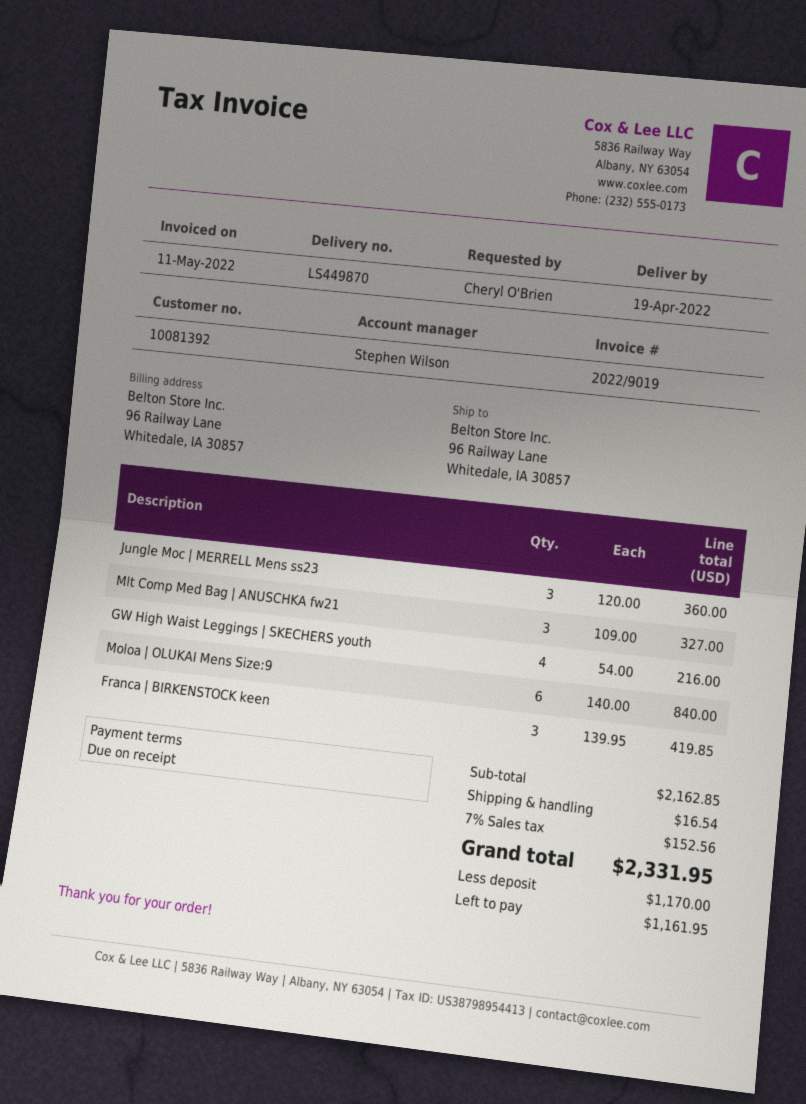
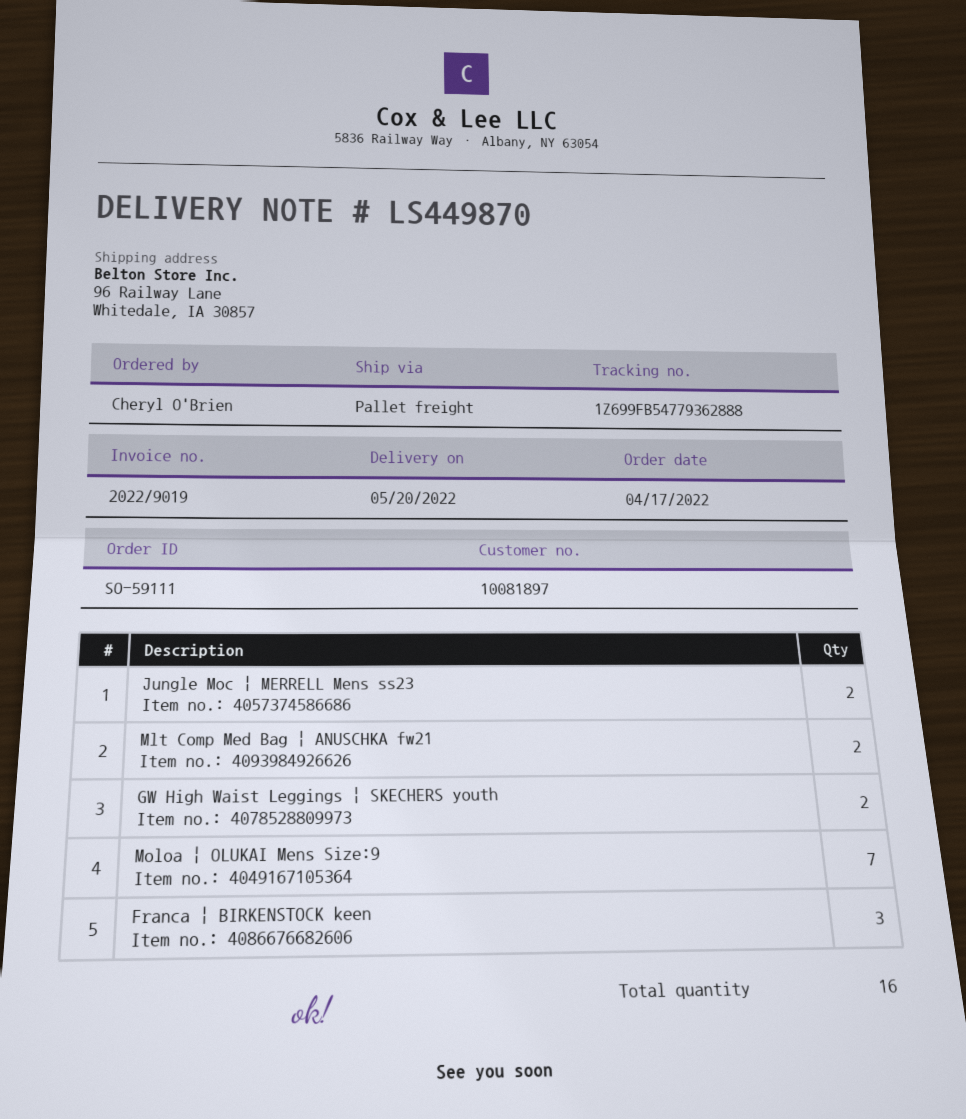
delivery date: 2022-04-19 -> 2022-05-20
customer number: 10081392 -> 10081897
Jungle Moc | MERRELL Mens ss23: 3 -> 2
Mlt Comp Med Bag | ANUSCHKA fw21: 3 -> 2
GW High Waist Leggings | SKECHERS youth: 4 -> 2
Moloa | OLUKAI Mens Size:9: 6 -> 7

